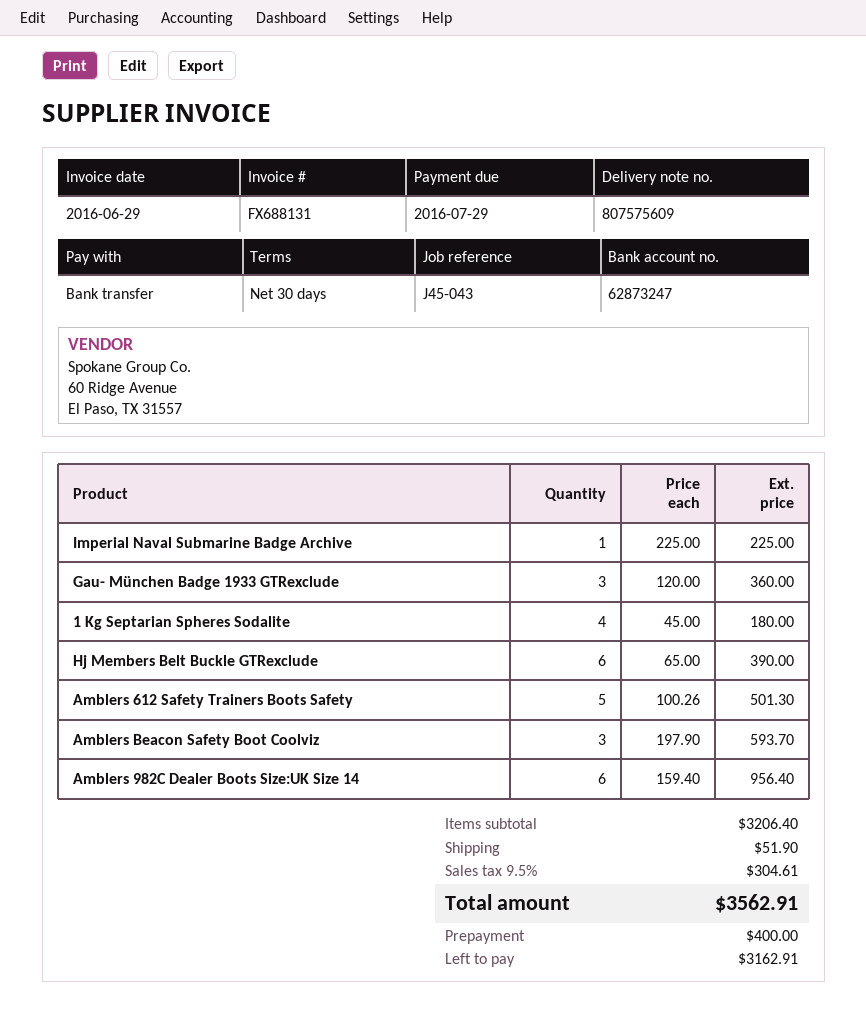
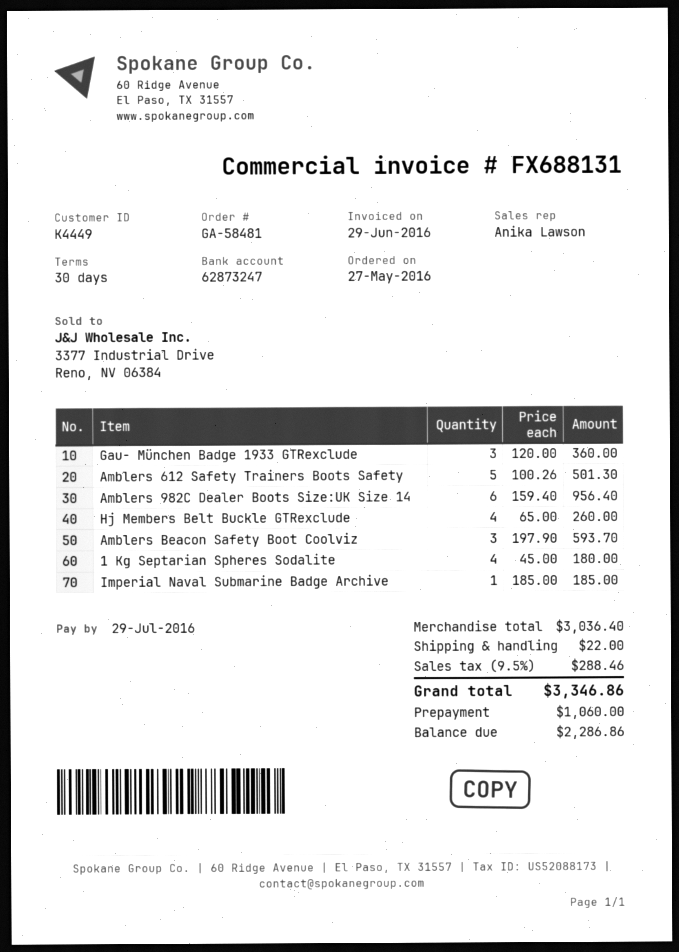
Imperial Naval Submarine Badge Archive: 1 x 225.00 = 225.00 -> 1 x 185.00 = 185.00
Hj Members Belt Buckle GTRexclude: 6 x 65.00 = 390.00 -> 4 x 65.00 = 260.00
subtotal: 3206.40 -> 3036.40
shipping: 51.90 -> 22.00
tax: 9.5% = 304.61 -> 9.5% = 288.46
total: 3562.91 -> 3346.86
deposit: 400.00 -> 1060.00
balance: 3162.91 -> 2286.86

